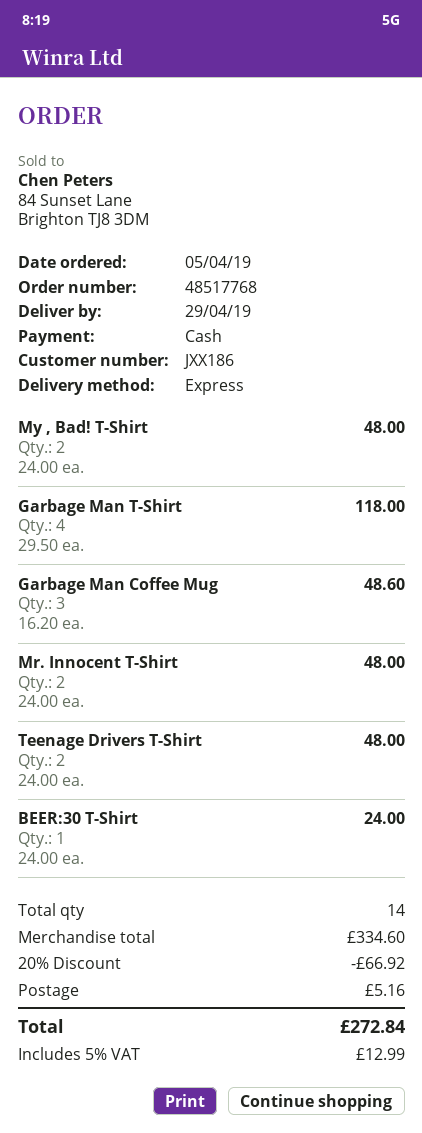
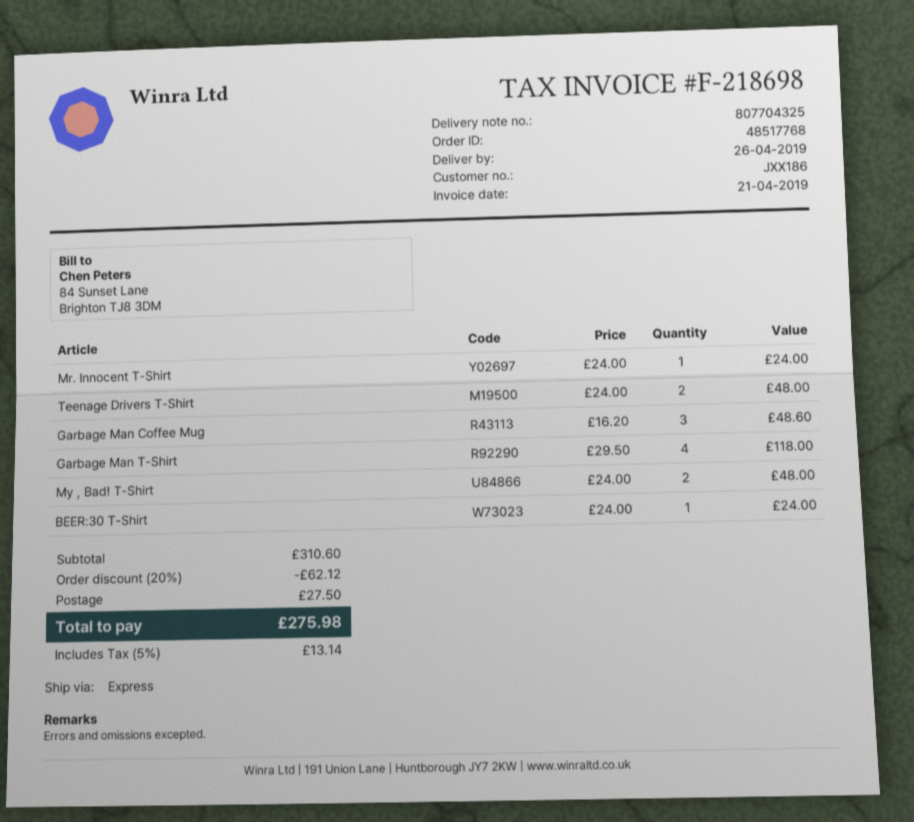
delivery date: 2019-04-29 -> 2019-04-26
Mr. Innocent T-Shirt: 2 x 24.00 = 48.00 -> 1 x 24.00 = 24.00
subtotal: 334.60 -> 310.60
discount: 20% = 66.92 -> 20% = 62.12
shipping: 5.16 -> 27.50
tax: 5% = 12.99 -> 5% = 13.14
total: 272.84 -> 275.98

